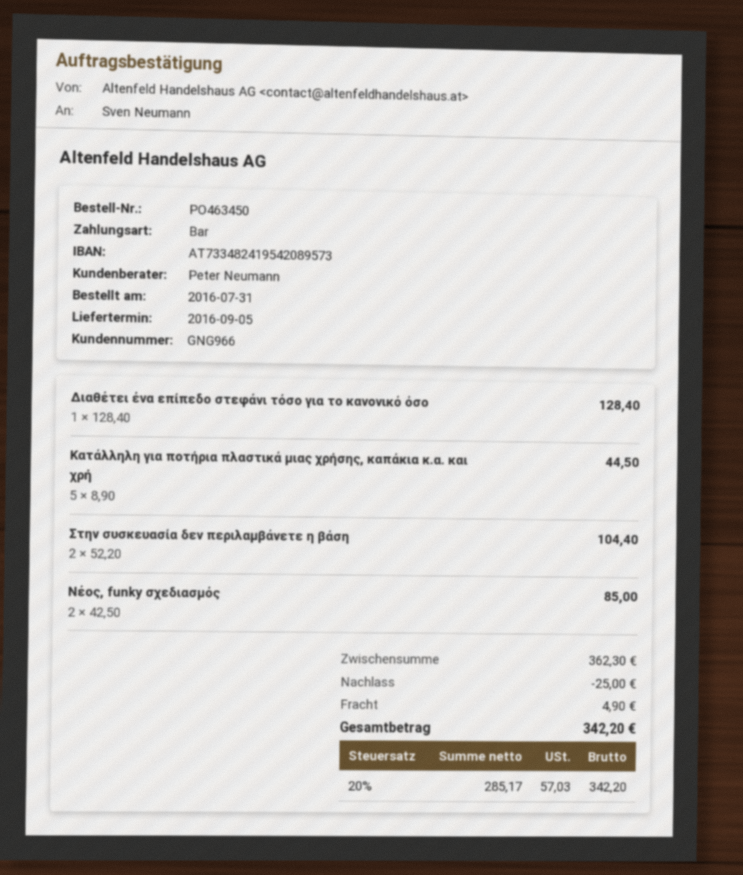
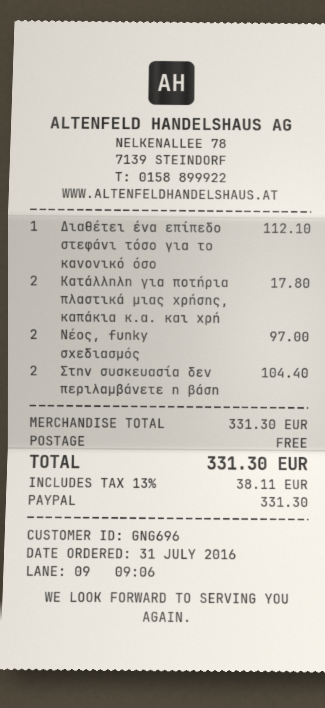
customer number: GNG966 -> GNG696
payment method: cash -> PayPal
Διαθέτει ένα επίπεδο στεφάνι τόσο για το κανονικό όσο: 1 for 128.40 -> 1 for 112.10
Κατάλληλη για ποτήρια πλαστικά μιας χρήσης, καπάκια κ.α. και χρή: 5 for 44.50 -> 2 for 17.80
Νέος, funky σχεδιασμός: 2 for 85.00 -> 2 for 97.00
subtotal: 362.30 -> 331.30
discount: 25.00 -> none
shipping: 4.90 -> 0.00
tax: 20% = 57.03 -> 13% = 38.11
total: 342.20 -> 331.30

